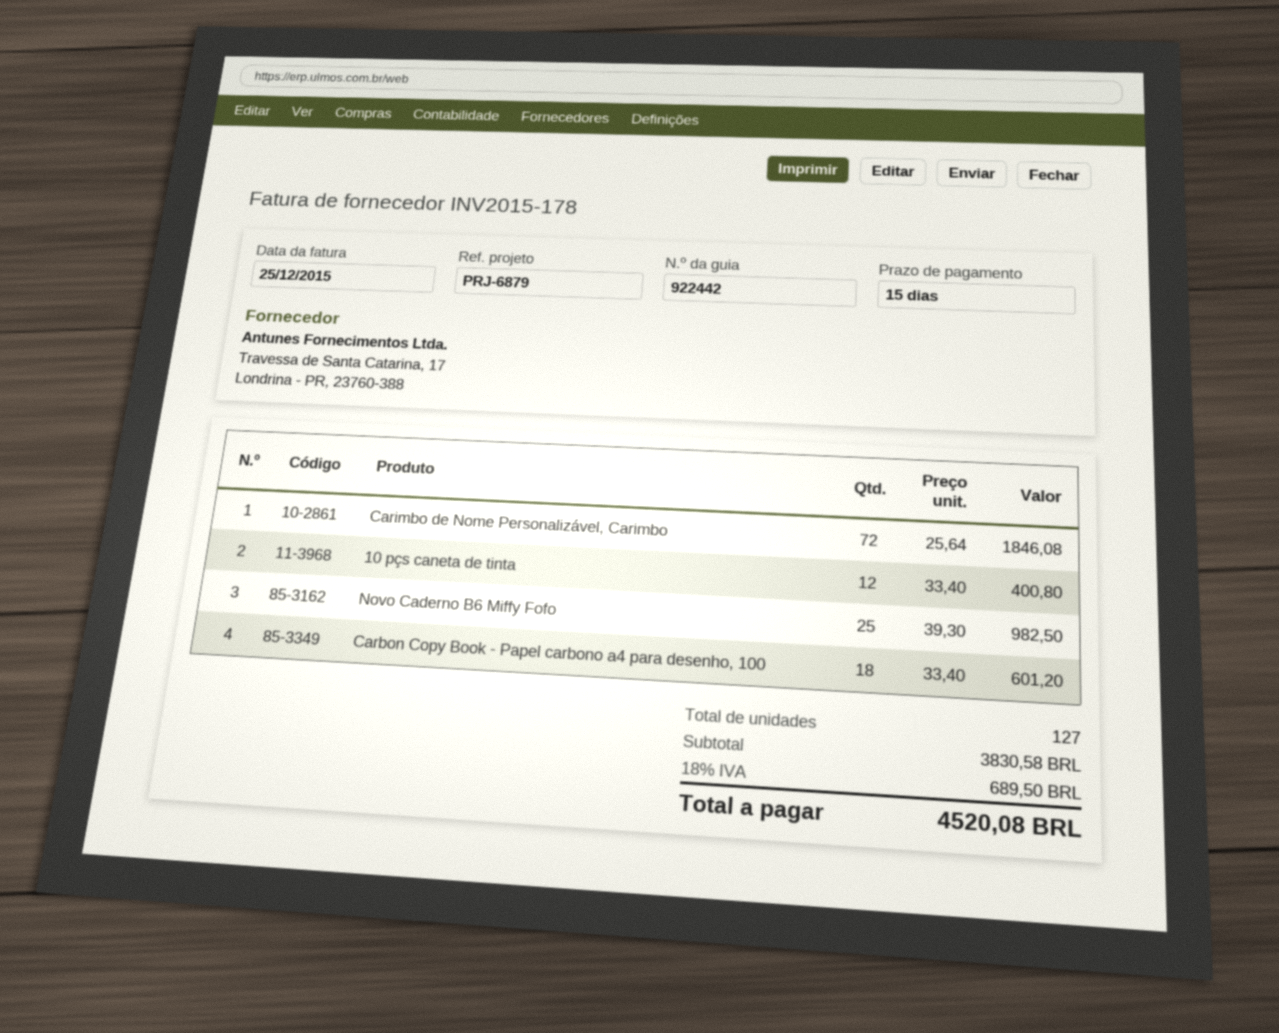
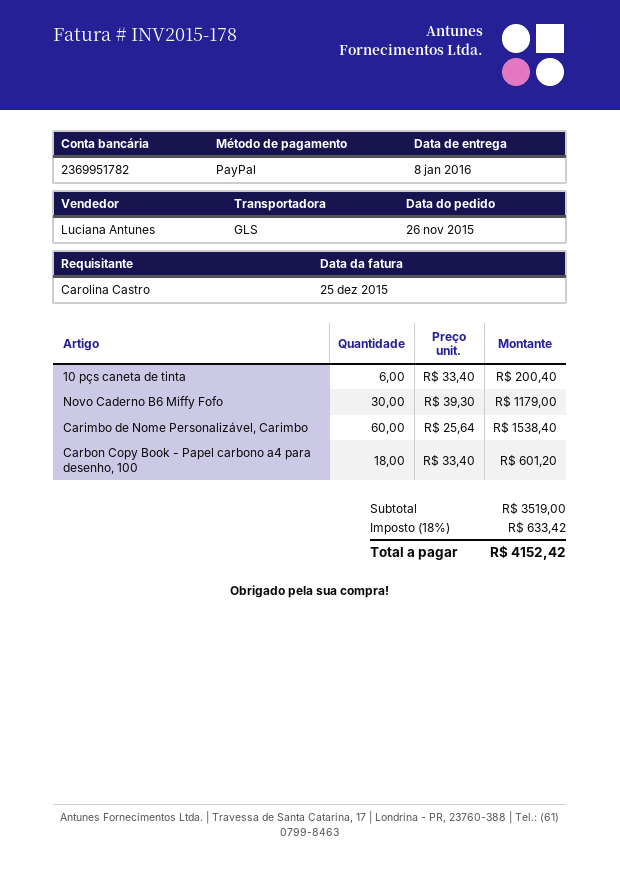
Carimbo de Nome Personalizável, Carimbo: 72 x 25.64 = 1846.08 -> 60 x 25.64 = 1538.40
10 pçs caneta de tinta: 12 x 33.40 = 400.80 -> 6 x 33.40 = 200.40
Novo Caderno B6 Miffy Fofo: 25 x 39.30 = 982.50 -> 30 x 39.30 = 1179.00
subtotal: 3830.58 -> 3519.00
tax: 18% = 689.50 -> 18% = 633.42
total: 4520.08 -> 4152.42

